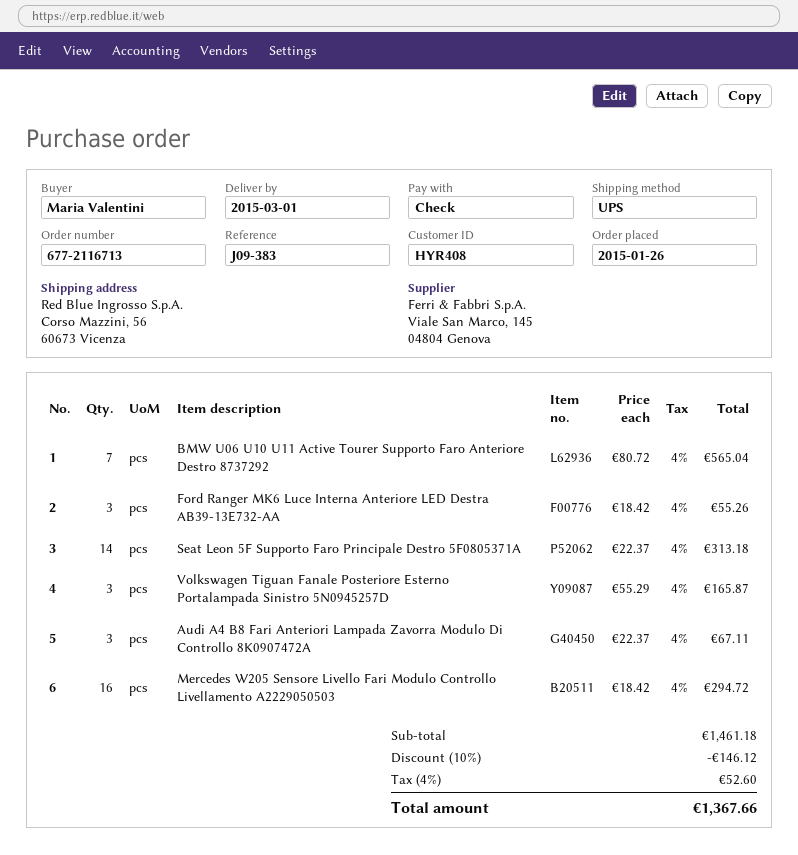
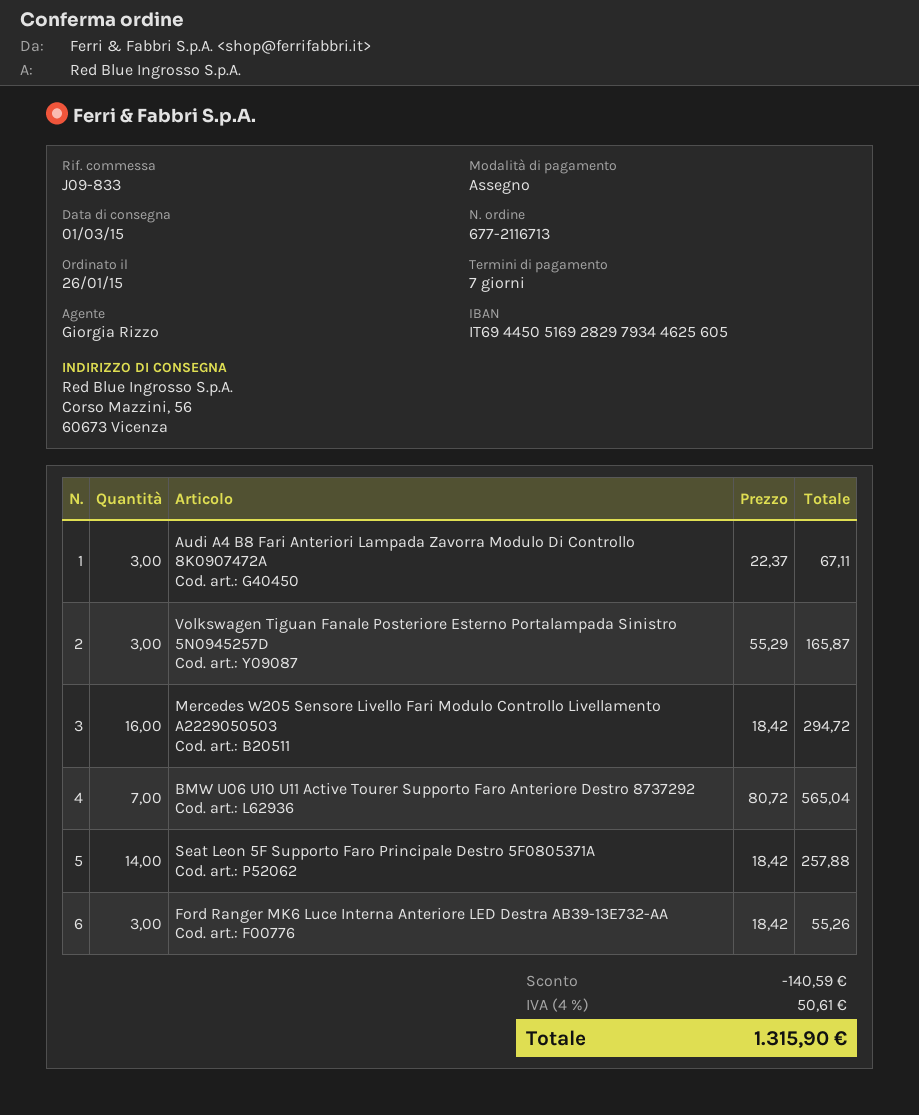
reference: J09-383 -> J09-833
Seat Leon 5F Supporto Faro Principale Destro 5F0805371A: 14 x 22.37 = 313.18 -> 14 x 18.42 = 257.88
discount: 146.12 -> 140.59
tax: 4% = 52.60 -> 4% = 50.61
total: 1367.66 -> 1315.90

